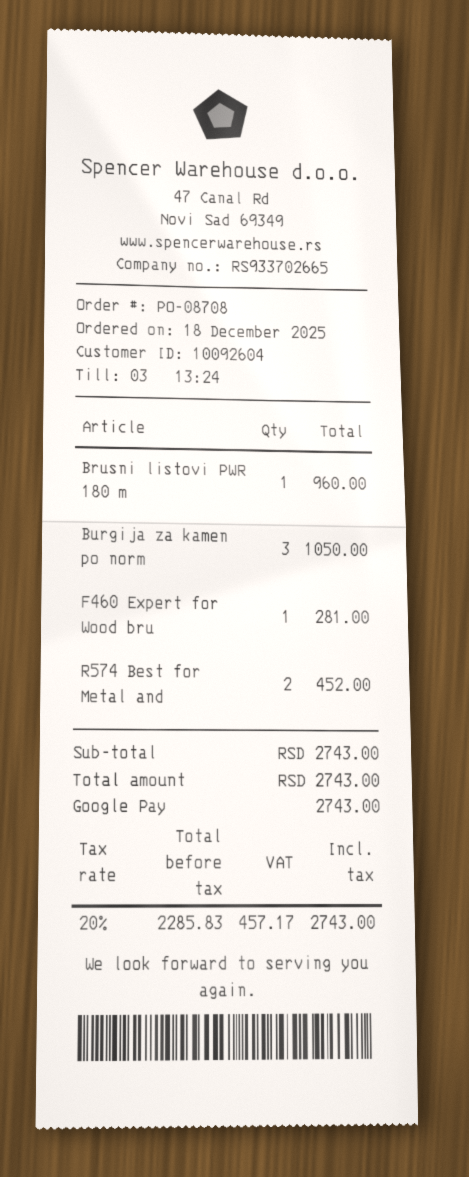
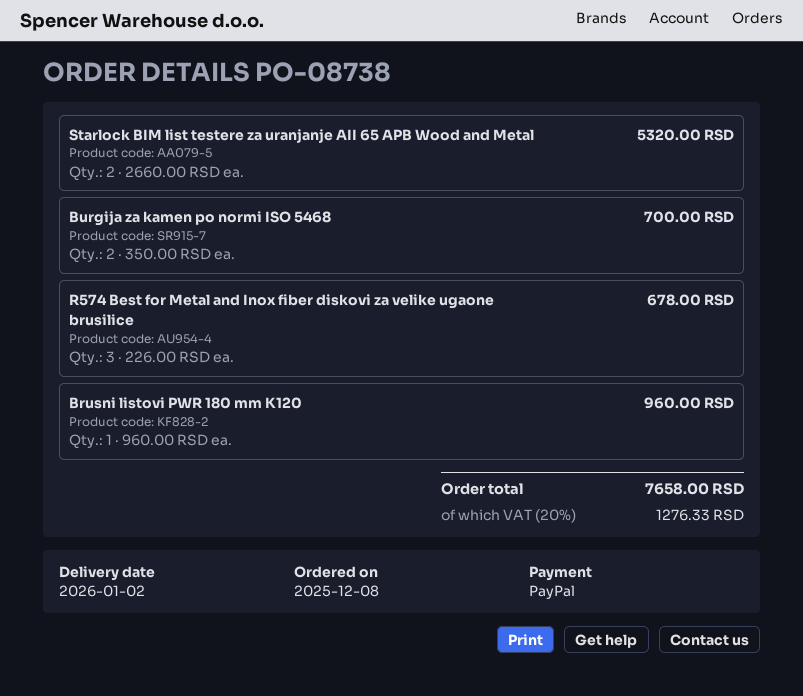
order number: PO-08708 -> PO-08738
order date: 2025-12-18 -> 2025-12-08
payment method: Google Pay -> PayPal
Burgija za kamen po norm: 3 for 1050.00 -> 2 for 700.00
F460 Expert for Wood bru: 1 for 281.00 -> none
R574 Best for Metal and: 2 for 452.00 -> 3 for 678.00
Starlock BIM list testere za uranjanje AII 65 APB Wood and Metal: none -> 2 for 5320.00
tax: 20% = 457.17 -> 20% = 1276.33
total: 2743.00 -> 7658.00

